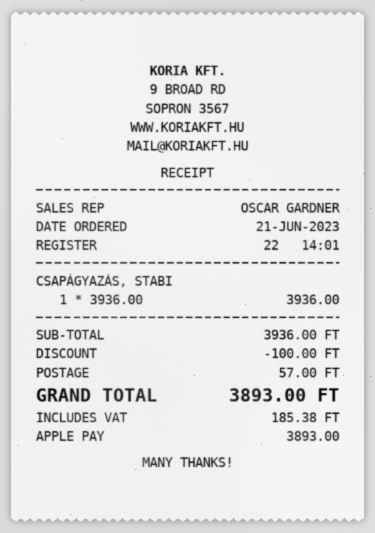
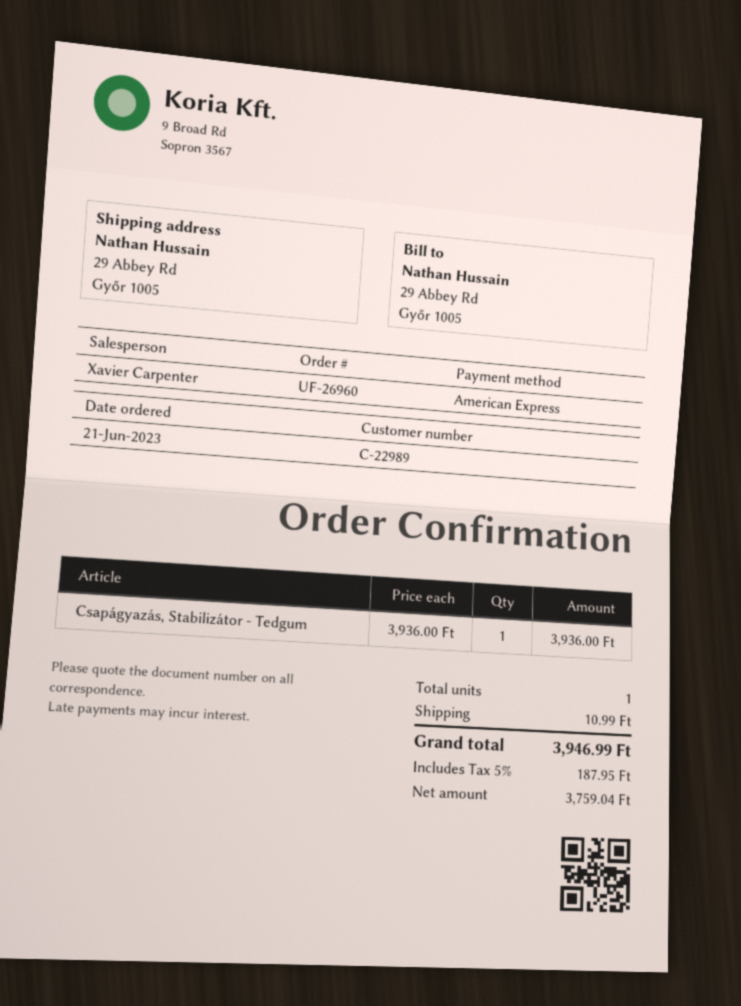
sales rep: OSCAR GARDNER -> Xavier Carpenter
payment method: Apple Pay -> American Express
discount: 100.00 -> none
shipping: 57.00 -> 10.99
tax: 185.38 -> 187.95
total: 3893.00 -> 3946.99

